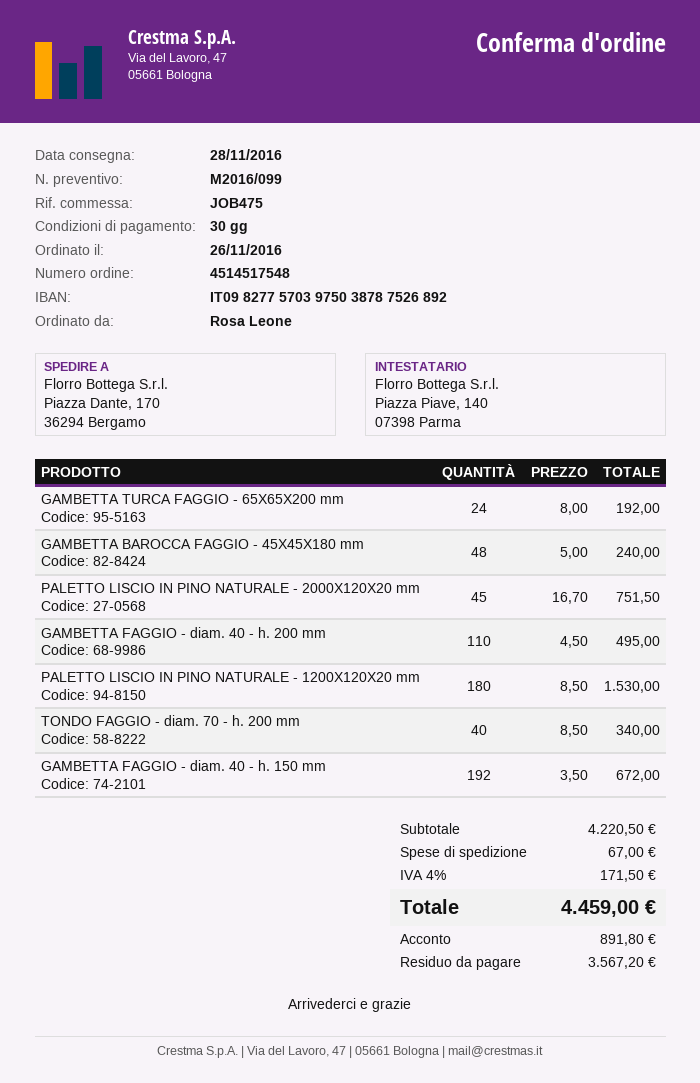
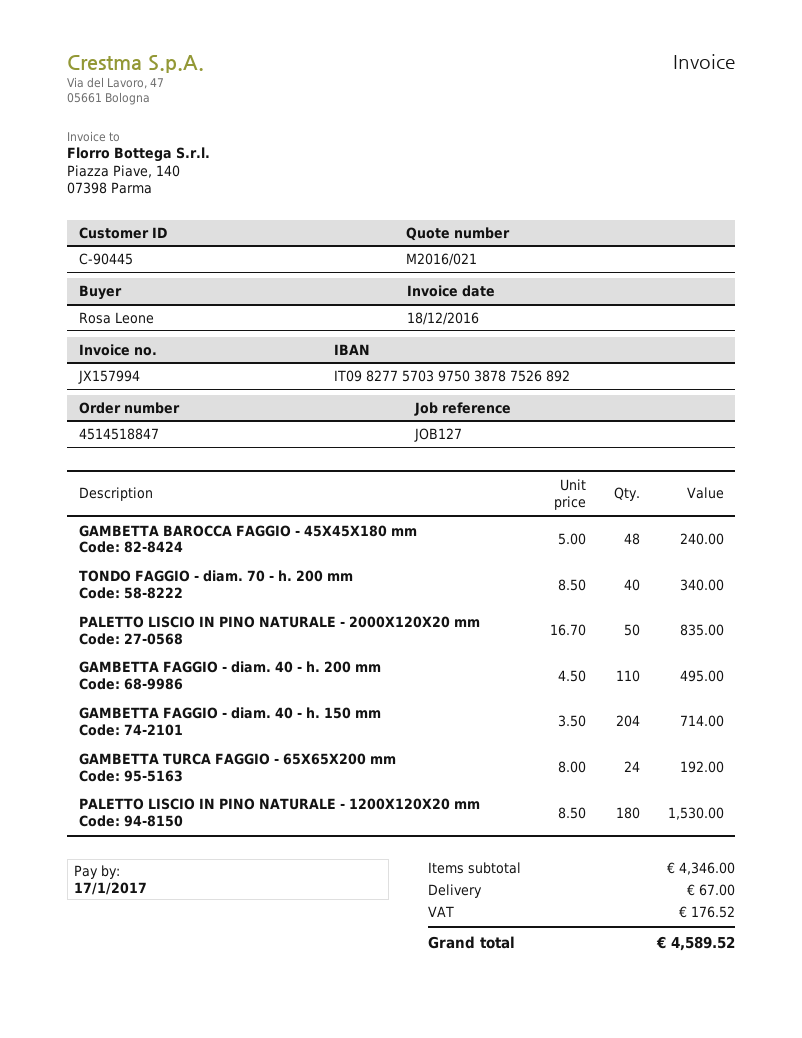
quote number: M2016/099 -> M2016/021
order number: 4514517548 -> 4514518847
reference: JOB475 -> JOB127
PALETTO LISCIO IN PINO NATURALE - 2000X120X20 mm: 45 x 16.70 = 751.50 -> 50 x 16.70 = 835.00
GAMBETTA FAGGIO - diam. 40 - h. 150 mm: 192 x 3.50 = 672.00 -> 204 x 3.50 = 714.00
subtotal: 4220.50 -> 4346.00
tax: 171.50 -> 176.52
total: 4459.00 -> 4589.52

